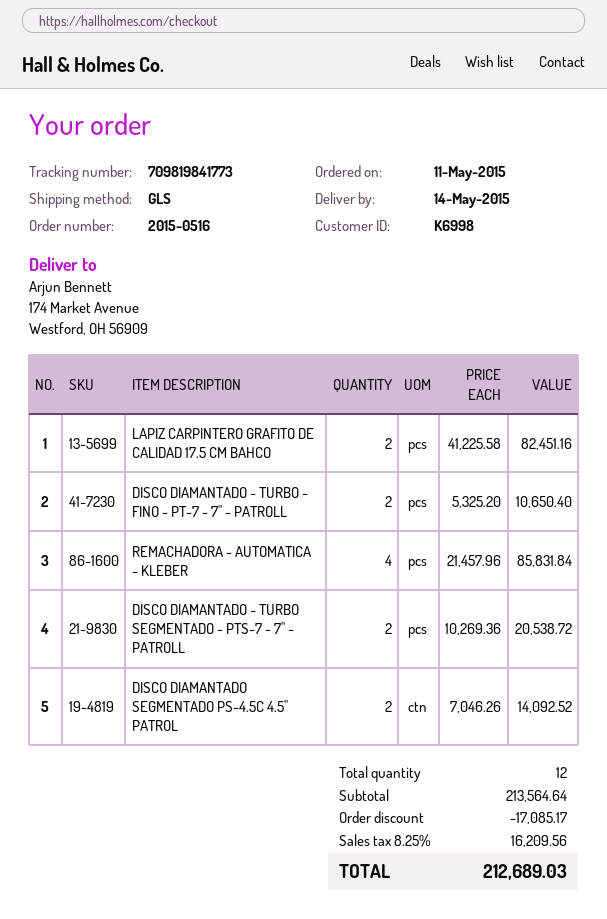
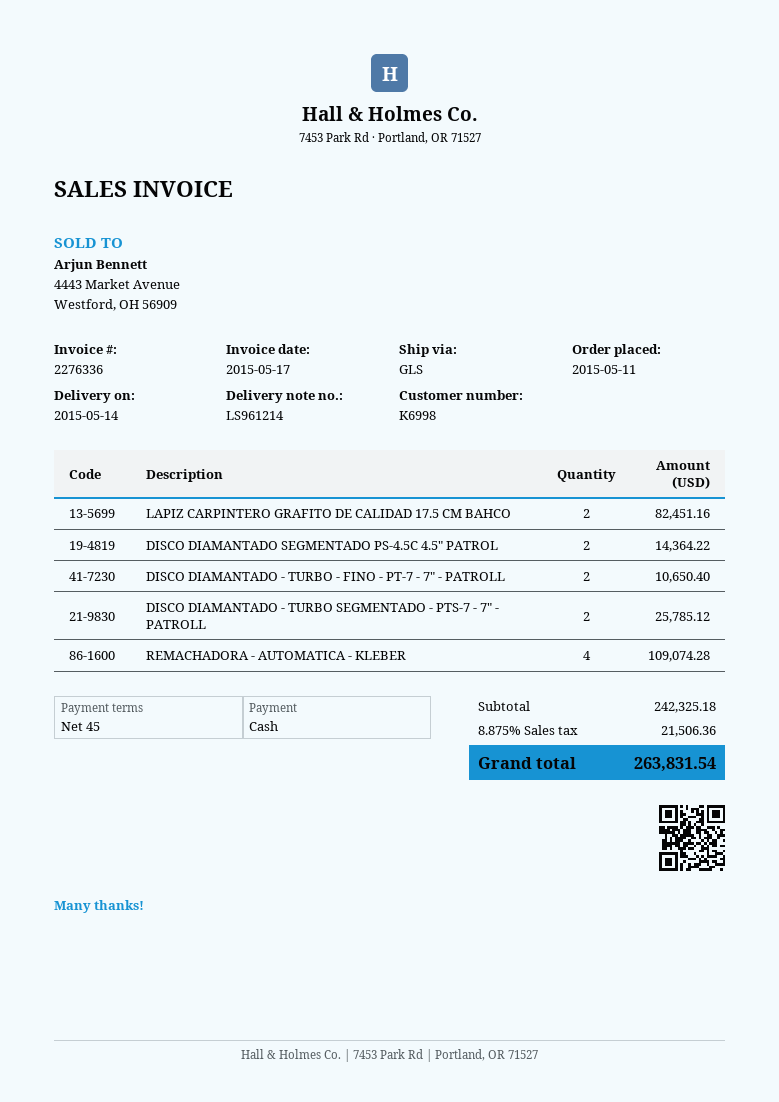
REMACHADORA - AUTOMATICA - KLEBER: 4 for 85831.84 -> 4 for 109074.28
DISCO DIAMANTADO - TURBO SEGMENTADO - PTS-7 - 7" - PATROLL: 2 for 20538.72 -> 2 for 25785.12
DISCO DIAMANTADO SEGMENTADO PS-4.5C 4.5" PATROL: 2 for 14092.52 -> 2 for 14364.22
subtotal: 213564.64 -> 242325.18
discount: 17085.17 -> none
tax: 8.25% = 16209.56 -> 8.875% = 21506.36
total: 212689.03 -> 263831.54

